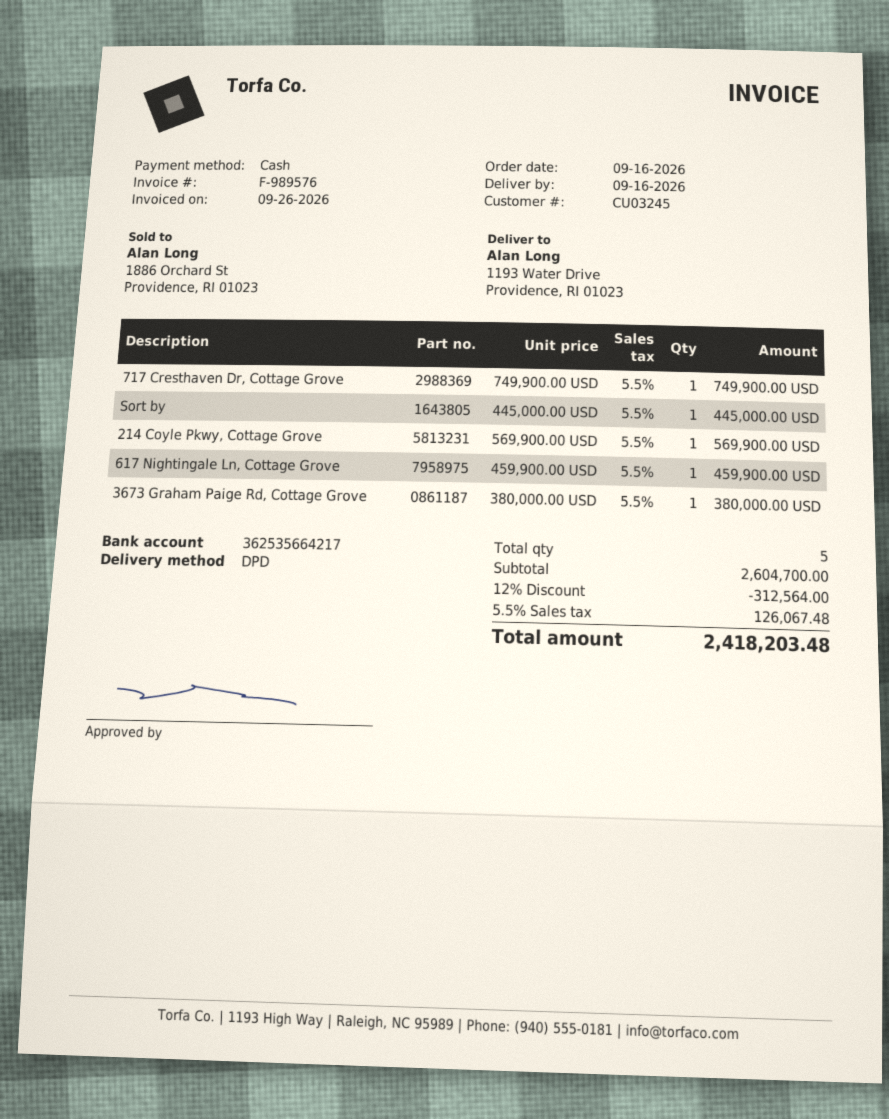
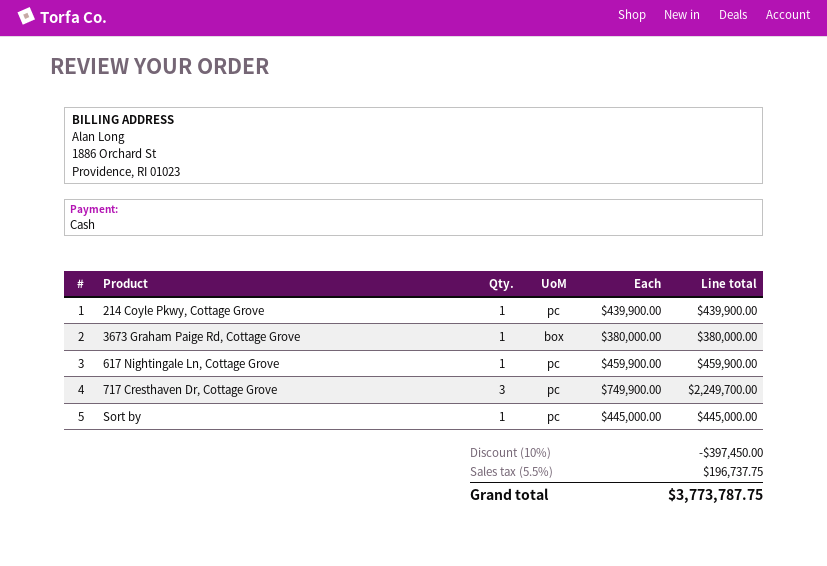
717 Cresthaven Dr, Cottage Grove: 1 x 749900.00 = 749900.00 -> 3 x 749900.00 = 2249700.00
214 Coyle Pkwy, Cottage Grove: 1 x 569900.00 = 569900.00 -> 1 x 439900.00 = 439900.00
discount: 12% = 312564.00 -> 10% = 397450.00
tax: 5.5% = 126067.48 -> 5.5% = 196737.75
total: 2418203.48 -> 3773787.75

